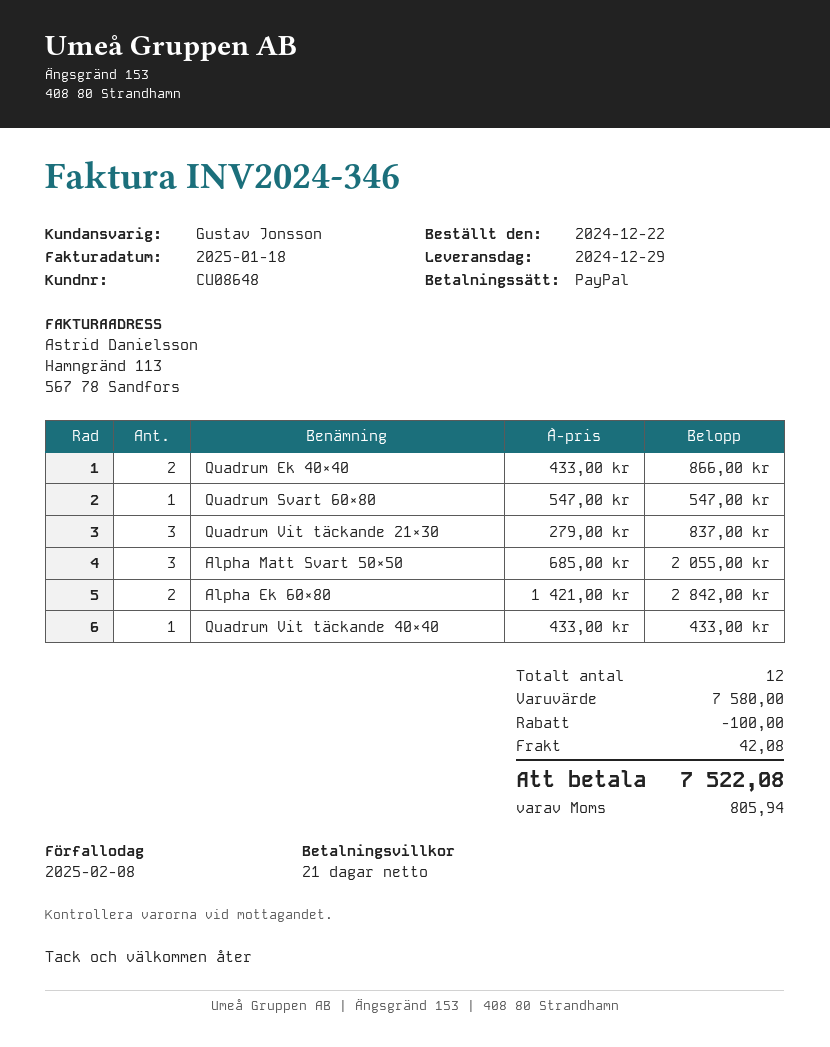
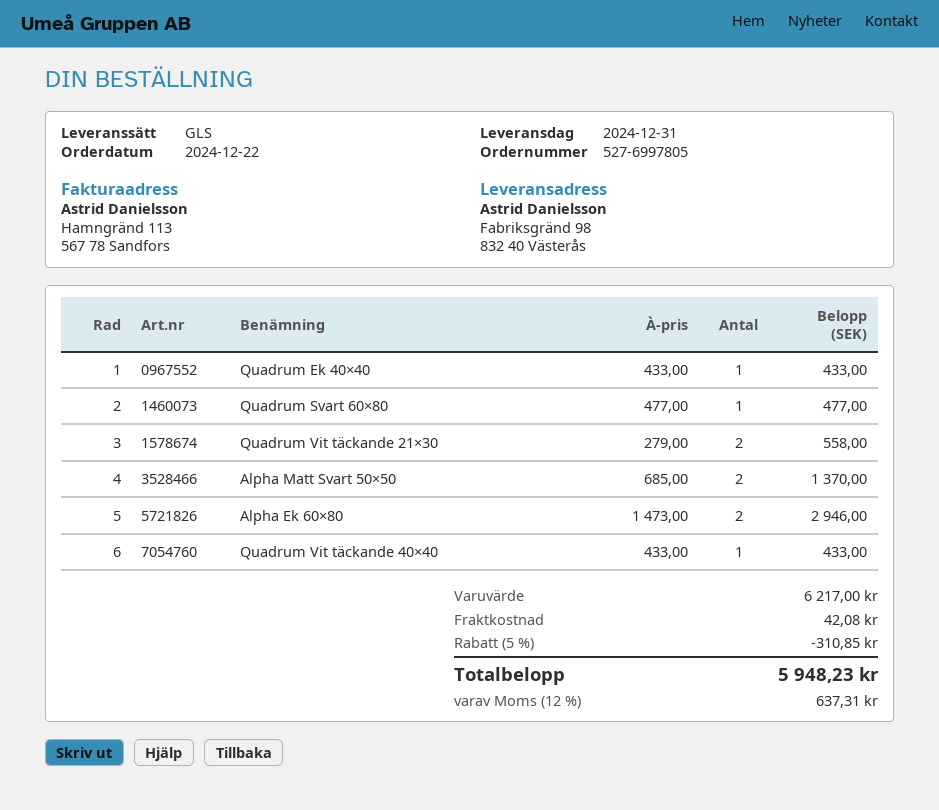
delivery date: 2024-12-29 -> 2024-12-31
Quadrum Ek 40×40: 2 x 433.00 = 866.00 -> 1 x 433.00 = 433.00
Quadrum Svart 60×80: 1 x 547.00 = 547.00 -> 1 x 477.00 = 477.00
Quadrum Vit täckande 21×30: 3 x 279.00 = 837.00 -> 2 x 279.00 = 558.00
Alpha Matt Svart 50×50: 3 x 685.00 = 2055.00 -> 2 x 685.00 = 1370.00
Alpha Ek 60×80: 2 x 1421.00 = 2842.00 -> 2 x 1473.00 = 2946.00
subtotal: 7580.00 -> 6217.00
discount: 100.00 -> 310.85
tax: 805.94 -> 637.31
total: 7522.08 -> 5948.23

